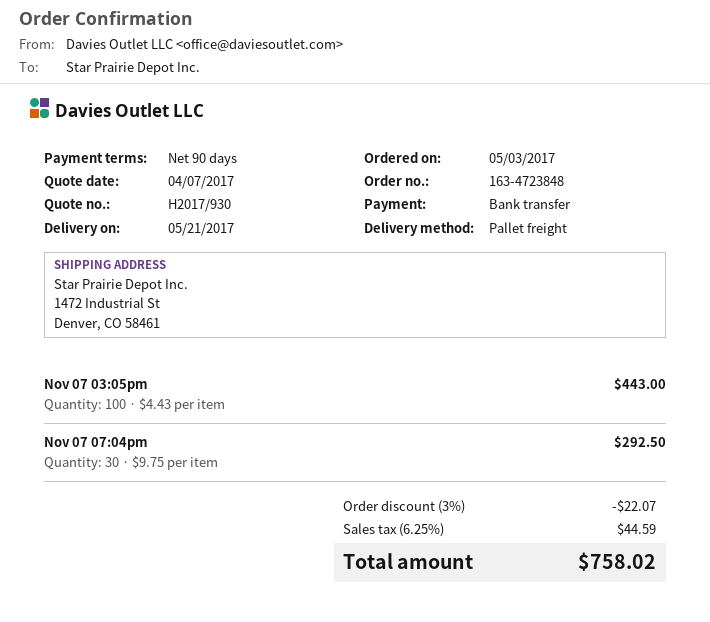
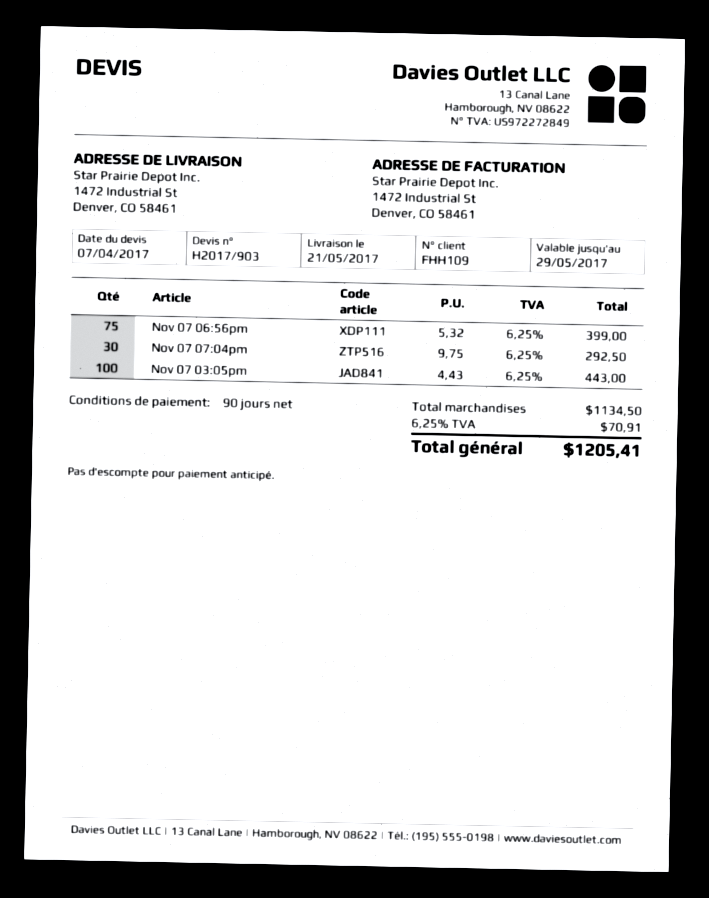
quote number: H2017/930 -> H2017/903
Nov 07 06:56pm: none -> 75 x 5.32 = 399.00
discount: 3% = 22.07 -> none
tax: 6.25% = 44.59 -> 6.25% = 70.91
total: 758.02 -> 1205.41

